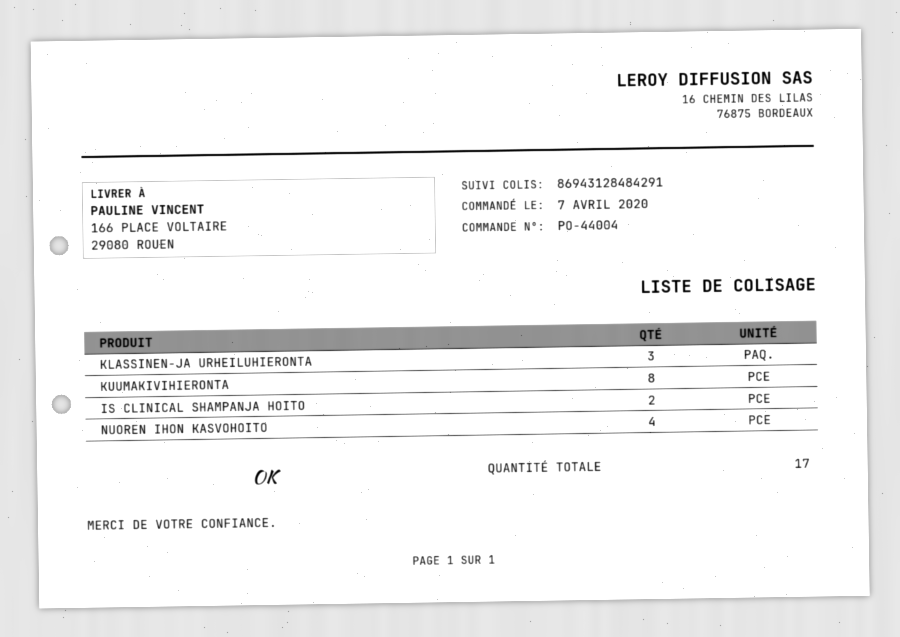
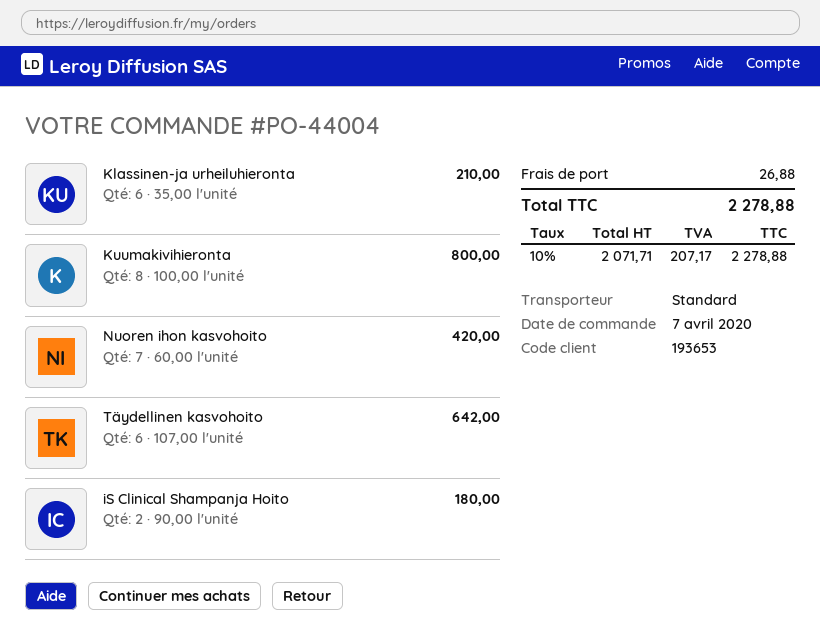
KLASSINEN-JA URHEILUHIERONTA: 3 -> 6
NUOREN IHON KASVOHOITO: 4 -> 7
Täydellinen kasvohoito: none -> 6

